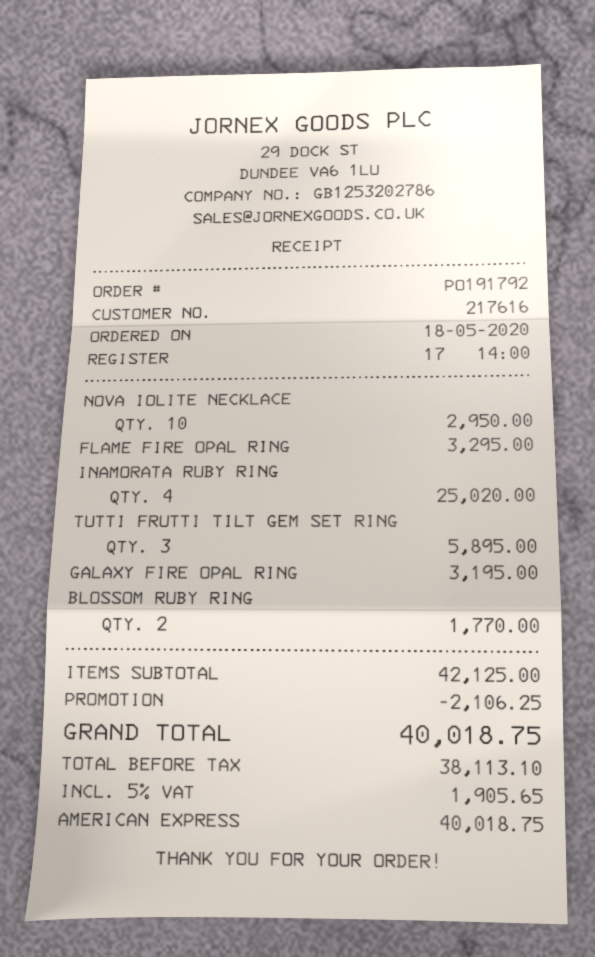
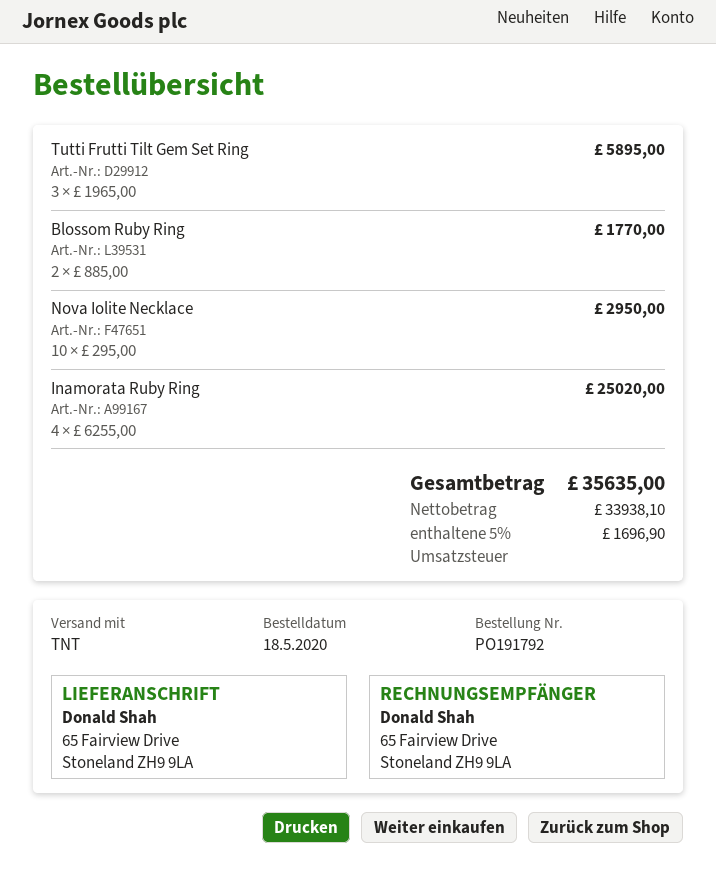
FLAME FIRE OPAL RING: 1 for 3295.00 -> none
GALAXY FIRE OPAL RING: 1 for 3195.00 -> none
discount: 2106.25 -> none
net: 38113.10 -> 33938.10
tax: 5% = 1905.65 -> 5% = 1696.90
total: 40018.75 -> 35635.00

